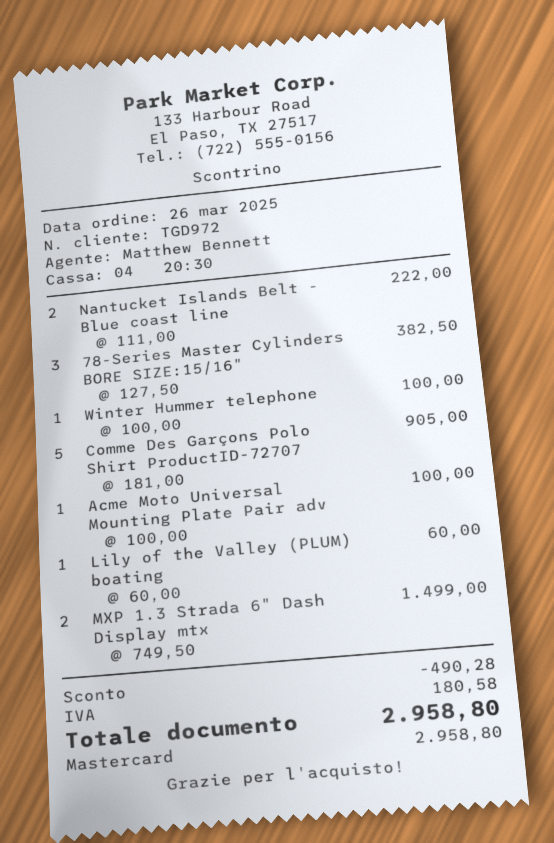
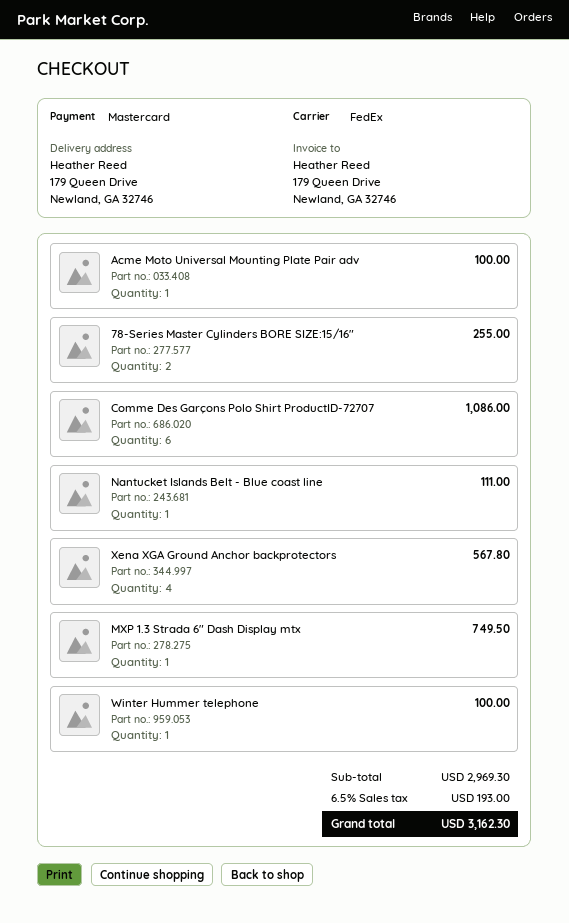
Nantucket Islands Belt - Blue coast line: 2 for 222.00 -> 1 for 111.00
78-Series Master Cylinders BORE SIZE:15/16": 3 for 382.50 -> 2 for 255.00
Comme Des Garçons Polo Shirt ProductID-72707: 5 for 905.00 -> 6 for 1086.00
Lily of the Valley (PLUM) boating: 1 for 60.00 -> none
MXP 1.3 Strada 6" Dash Display mtx: 2 for 1499.00 -> 1 for 749.50
Xena XGA Ground Anchor backprotectors: none -> 4 for 567.80
discount: 490.28 -> none
tax: 180.58 -> 193.00
total: 2958.80 -> 3162.30

